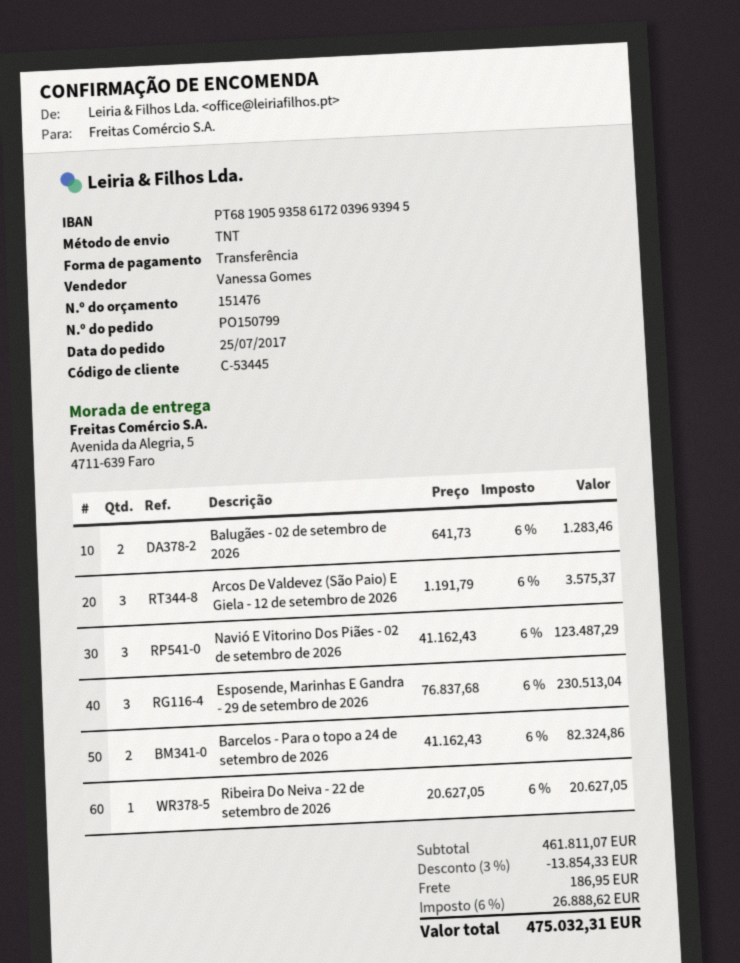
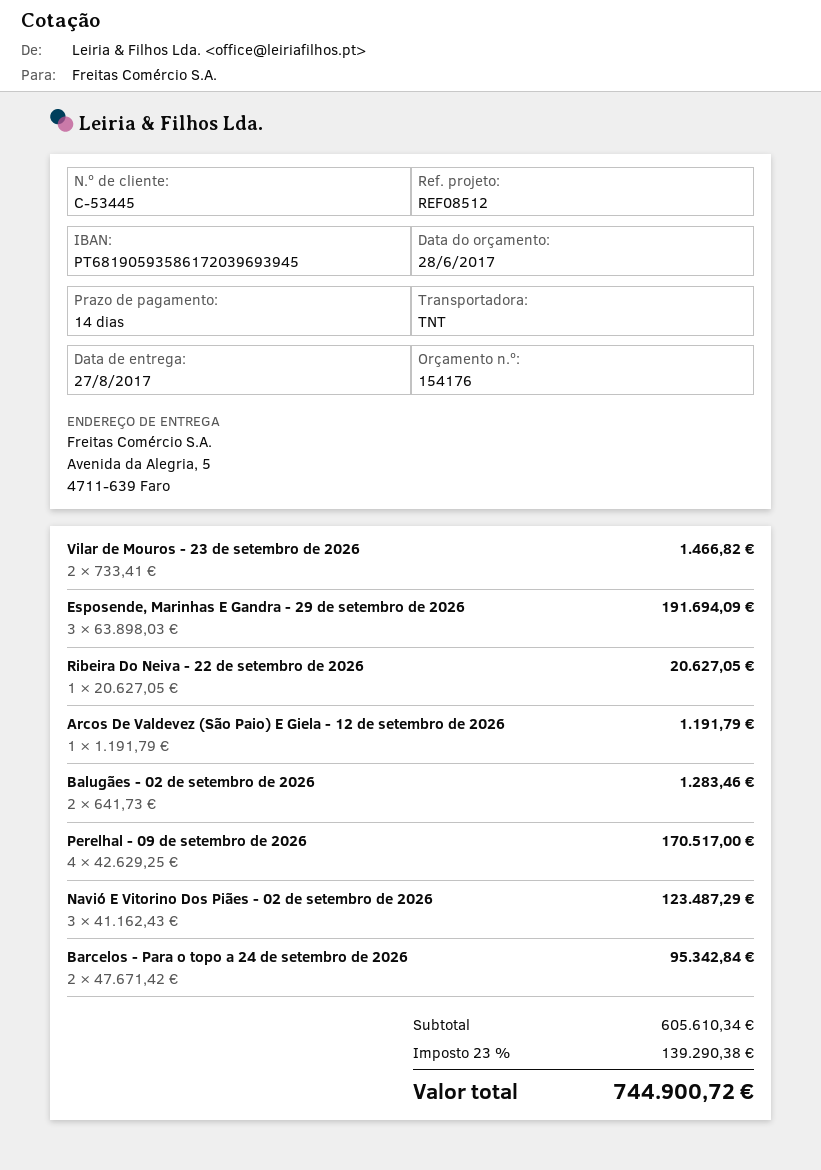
quote number: 151476 -> 154176
Arcos De Valdevez (São Paio) E Giela - 12 de setembro de 2026: 3 x 1191.79 = 3575.37 -> 1 x 1191.79 = 1191.79
Esposende, Marinhas E Gandra - 29 de setembro de 2026: 3 x 76837.68 = 230513.04 -> 3 x 63898.03 = 191694.09
Barcelos - Para o topo a 24 de setembro de 2026: 2 x 41162.43 = 82324.86 -> 2 x 47671.42 = 95342.84
Vilar de Mouros - 23 de setembro de 2026: none -> 2 x 733.41 = 1466.82
Perelhal - 09 de setembro de 2026: none -> 4 x 42629.25 = 170517.00
subtotal: 461811.07 -> 605610.34
discount: 3% = 13854.33 -> none
shipping: 186.95 -> none
tax: 6% = 26888.62 -> 23% = 139290.38
total: 475032.31 -> 744900.72

